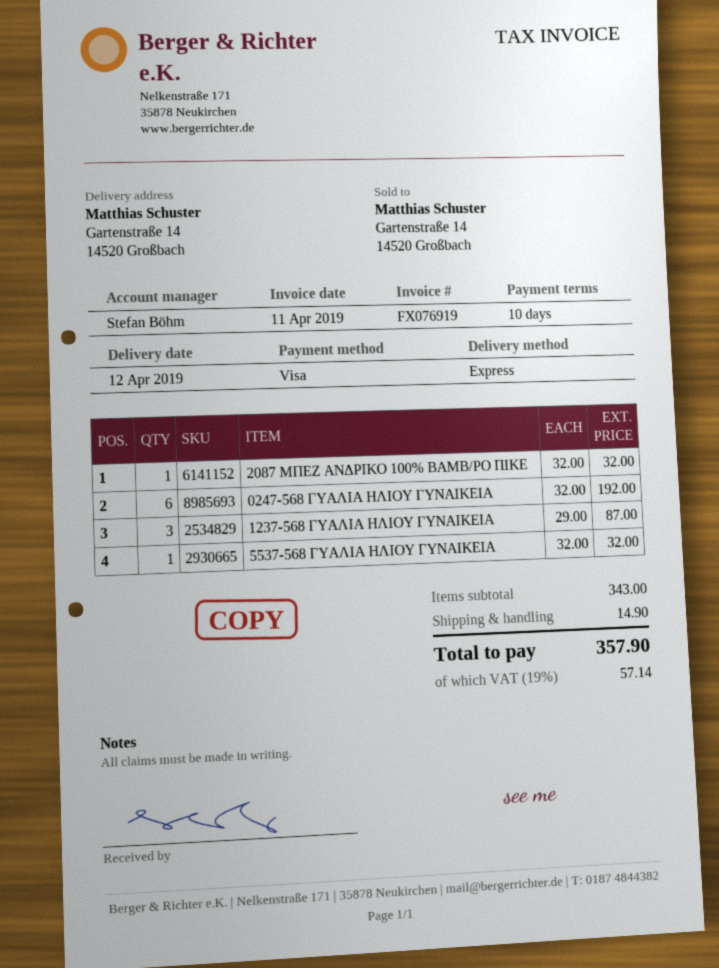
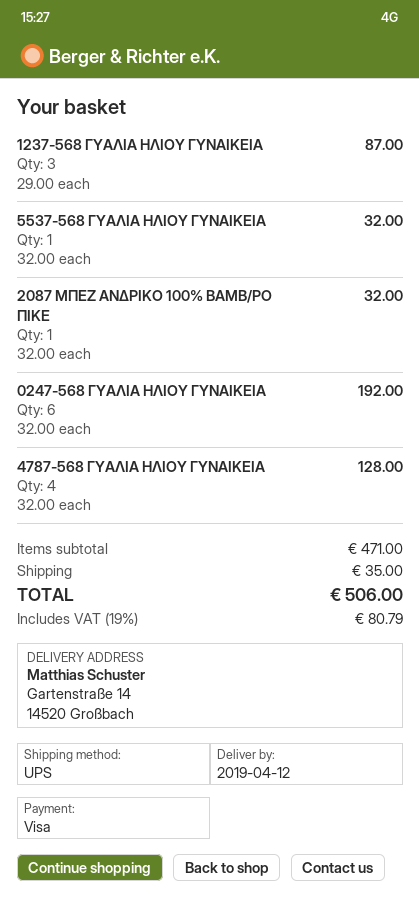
shipping method: express -> UPS
4787-568 ΓΥΑΛΙΑ ΗΛΙΟΥ ΓΥΝΑΙΚΕΙΑ: none -> 4 x 32.00 = 128.00
subtotal: 343.00 -> 471.00
shipping: 14.90 -> 35.00
tax: 19% = 57.14 -> 19% = 80.79
total: 357.90 -> 506.00

